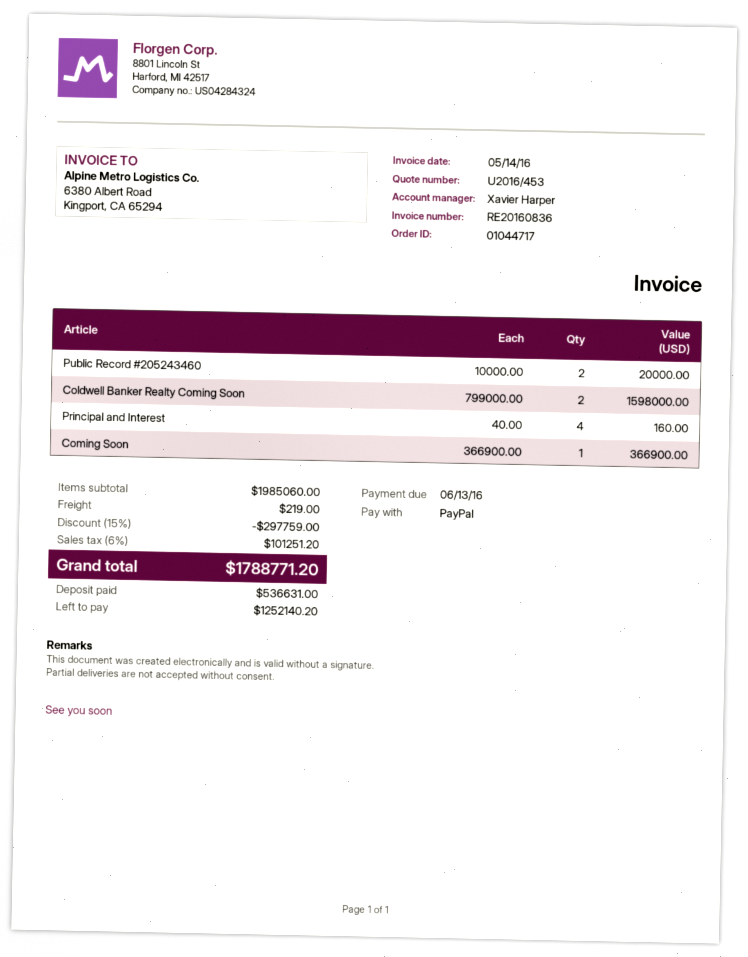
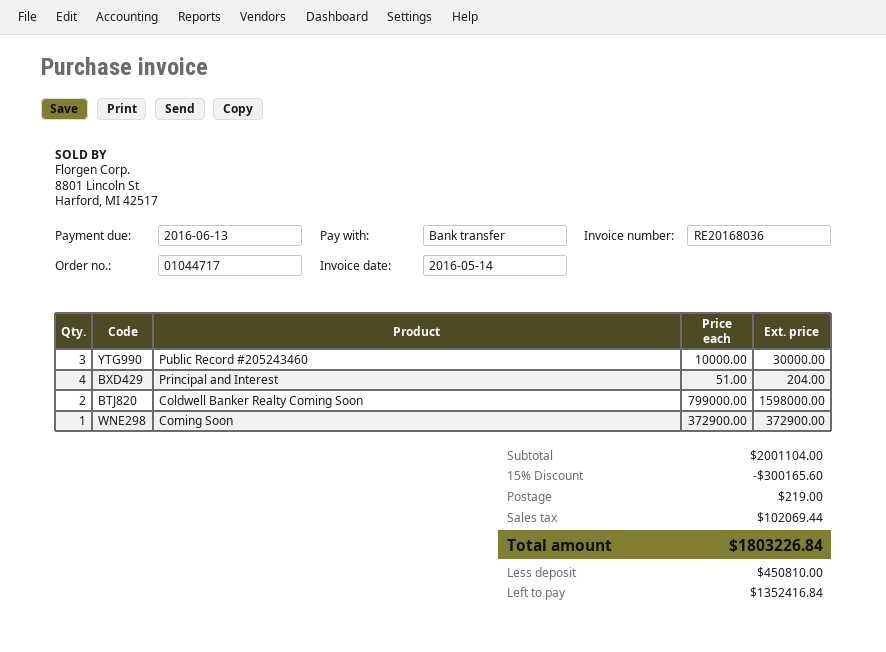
invoice number: RE20160836 -> RE20168036
payment method: PayPal -> bank transfer
Public Record #205243460: 2 x 10000.00 = 20000.00 -> 3 x 10000.00 = 30000.00
Principal and Interest: 4 x 40.00 = 160.00 -> 4 x 51.00 = 204.00
Coming Soon: 1 x 366900.00 = 366900.00 -> 1 x 372900.00 = 372900.00
subtotal: 1985060.00 -> 2001104.00
discount: 15% = 297759.00 -> 15% = 300165.60
tax: 101251.20 -> 102069.44
total: 1788771.20 -> 1803226.84
deposit: 536631.00 -> 450810.00
balance: 1252140.20 -> 1352416.84

